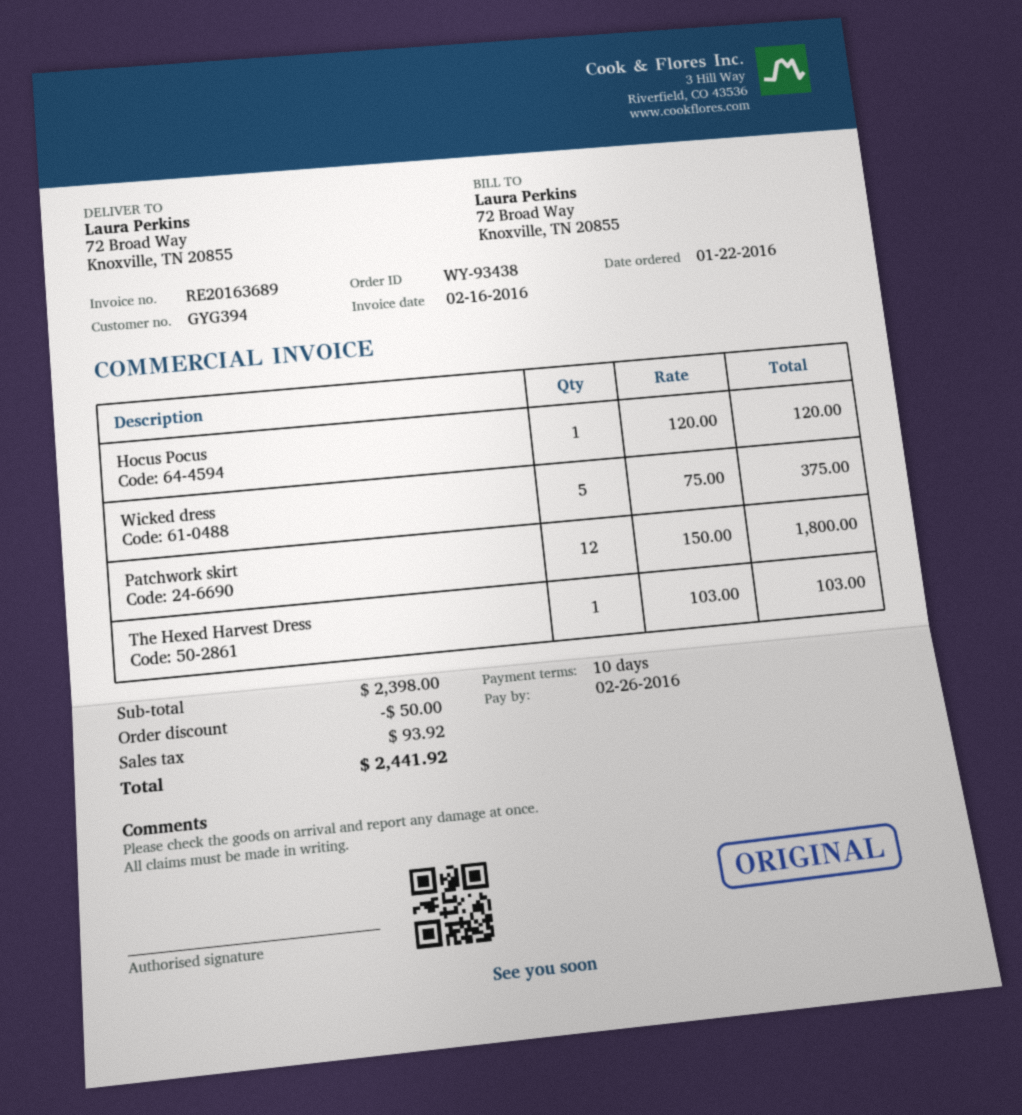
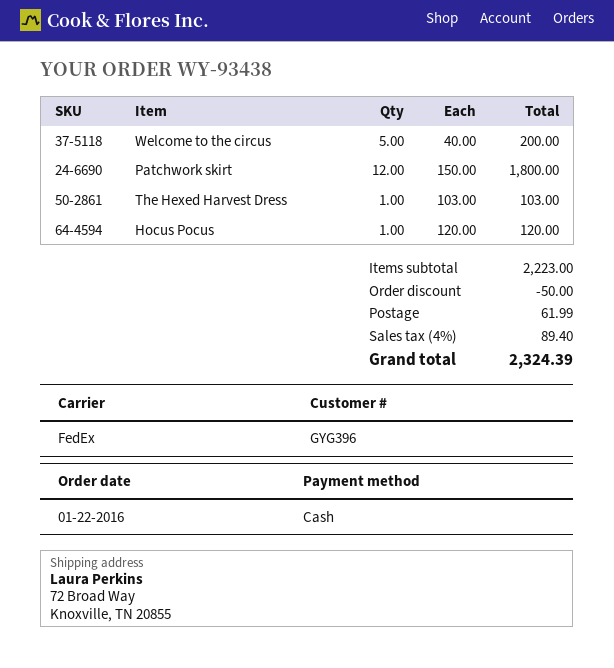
customer number: GYG394 -> GYG396
Wicked dress: 5 x 75.00 = 375.00 -> none
Welcome to the circus: none -> 5 x 40.00 = 200.00
subtotal: 2398.00 -> 2223.00
shipping: none -> 61.99
tax: 93.92 -> 89.40
total: 2441.92 -> 2324.39

